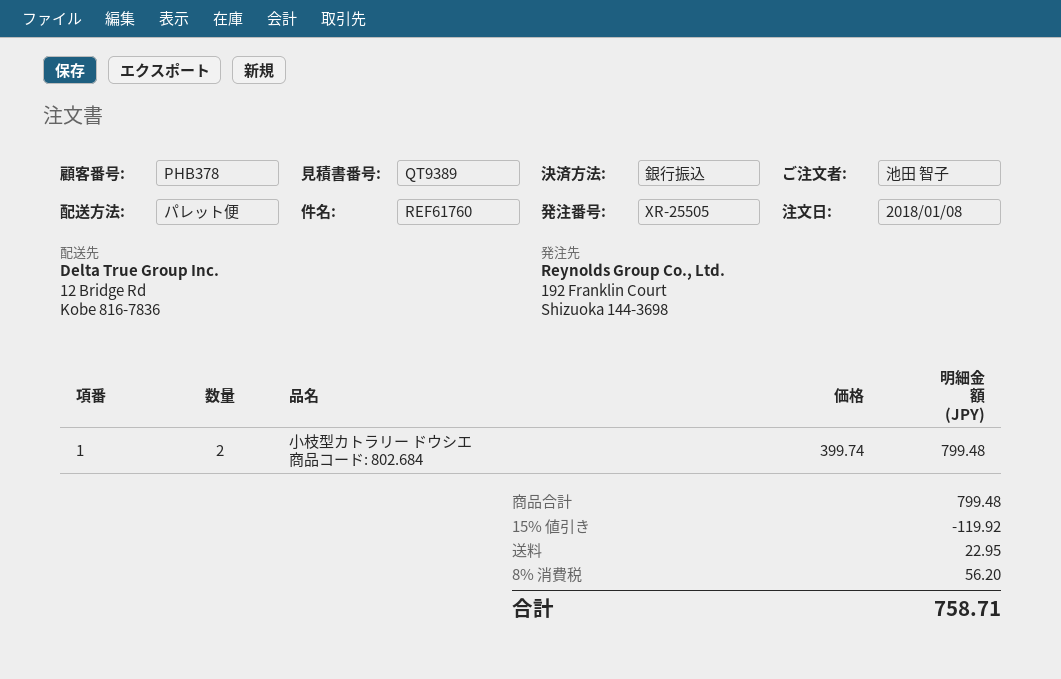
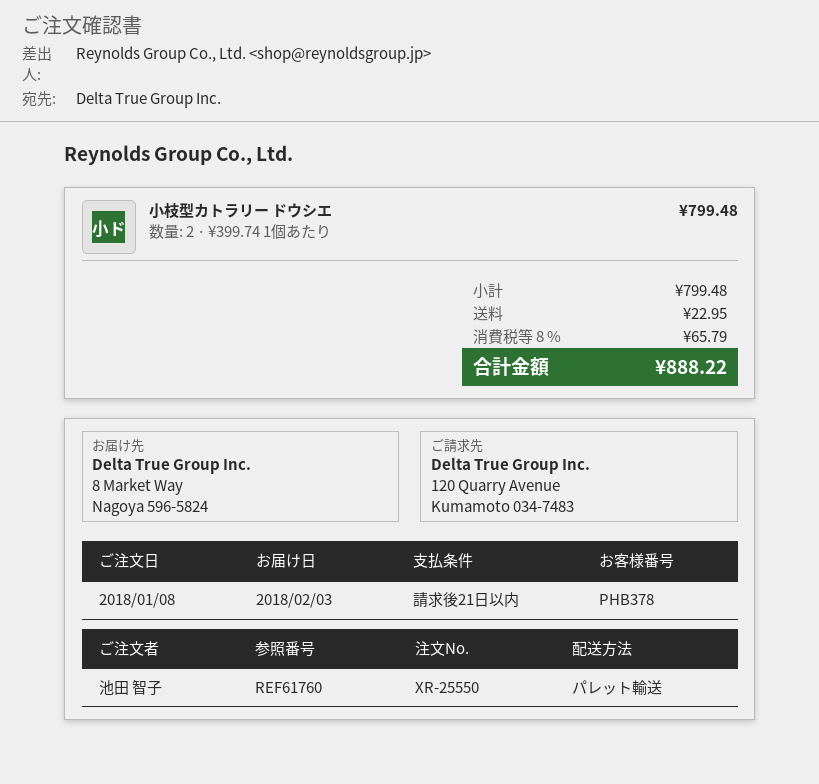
order number: XR-25505 -> XR-25550
ship to: 12 Bridge Rd, Kobe 816-7836 -> 8 Market Way, Nagoya 596-5824
discount: 15% = 119.92 -> none
tax: 8% = 56.20 -> 8% = 65.79
total: 758.71 -> 888.22

